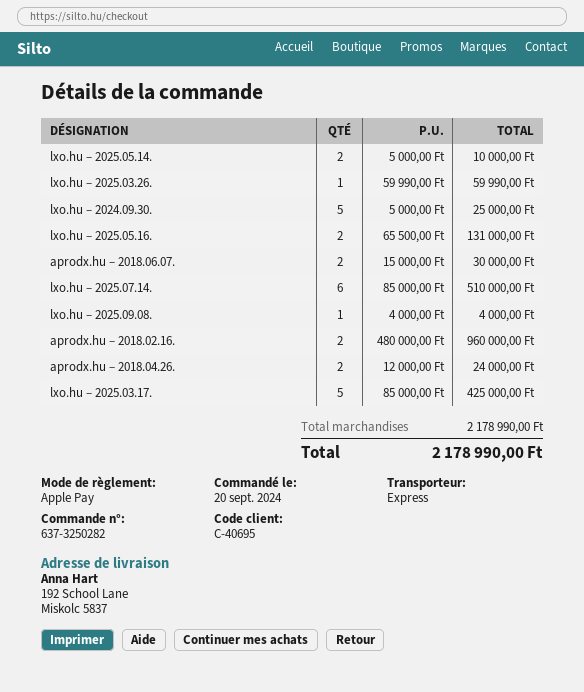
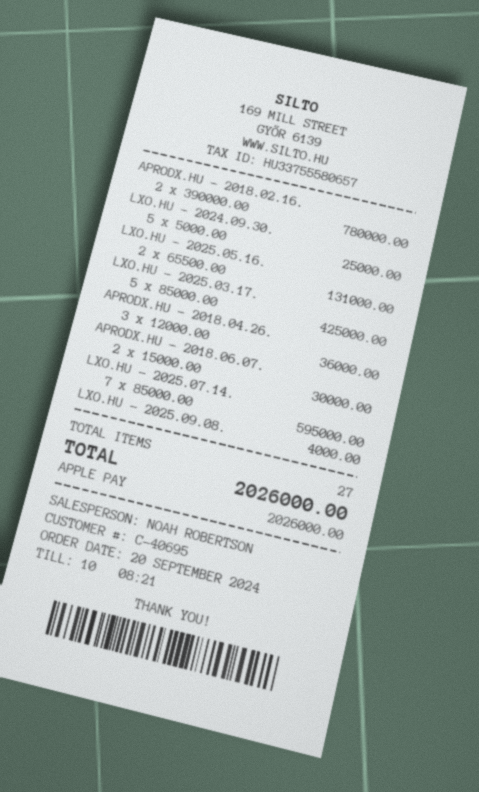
lxo.hu – 2025.05.14.: 2 x 5000.00 = 10000.00 -> none
lxo.hu – 2025.03.26.: 1 x 59990.00 = 59990.00 -> none
lxo.hu – 2025.07.14.: 6 x 85000.00 = 510000.00 -> 7 x 85000.00 = 595000.00
aprodx.hu – 2018.02.16.: 2 x 480000.00 = 960000.00 -> 2 x 390000.00 = 780000.00
aprodx.hu – 2018.04.26.: 2 x 12000.00 = 24000.00 -> 3 x 12000.00 = 36000.00
total: 2178990.00 -> 2026000.00

